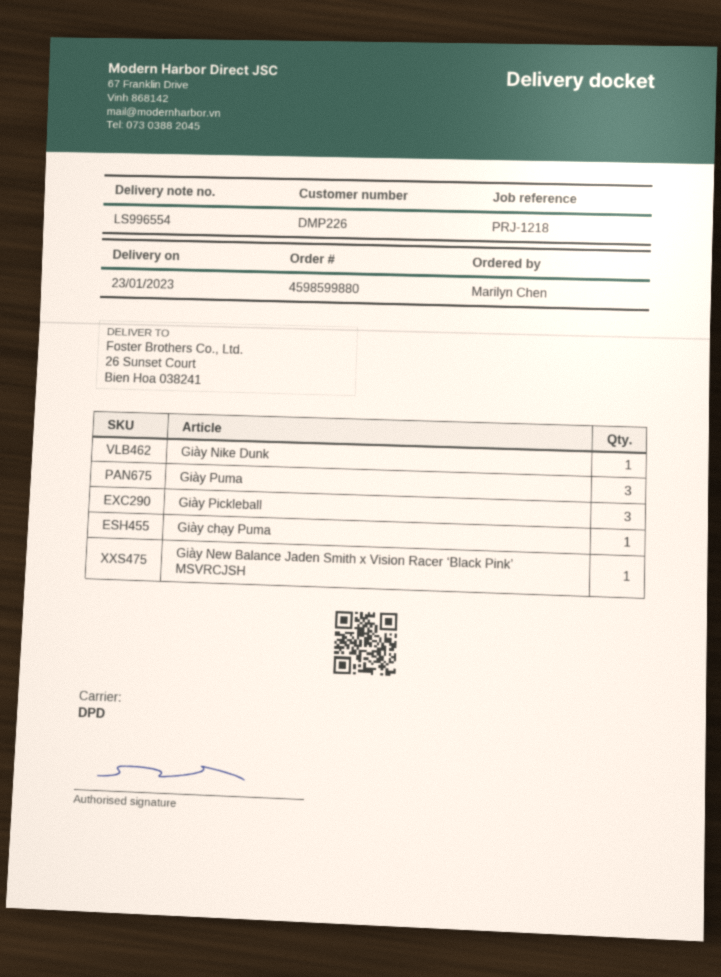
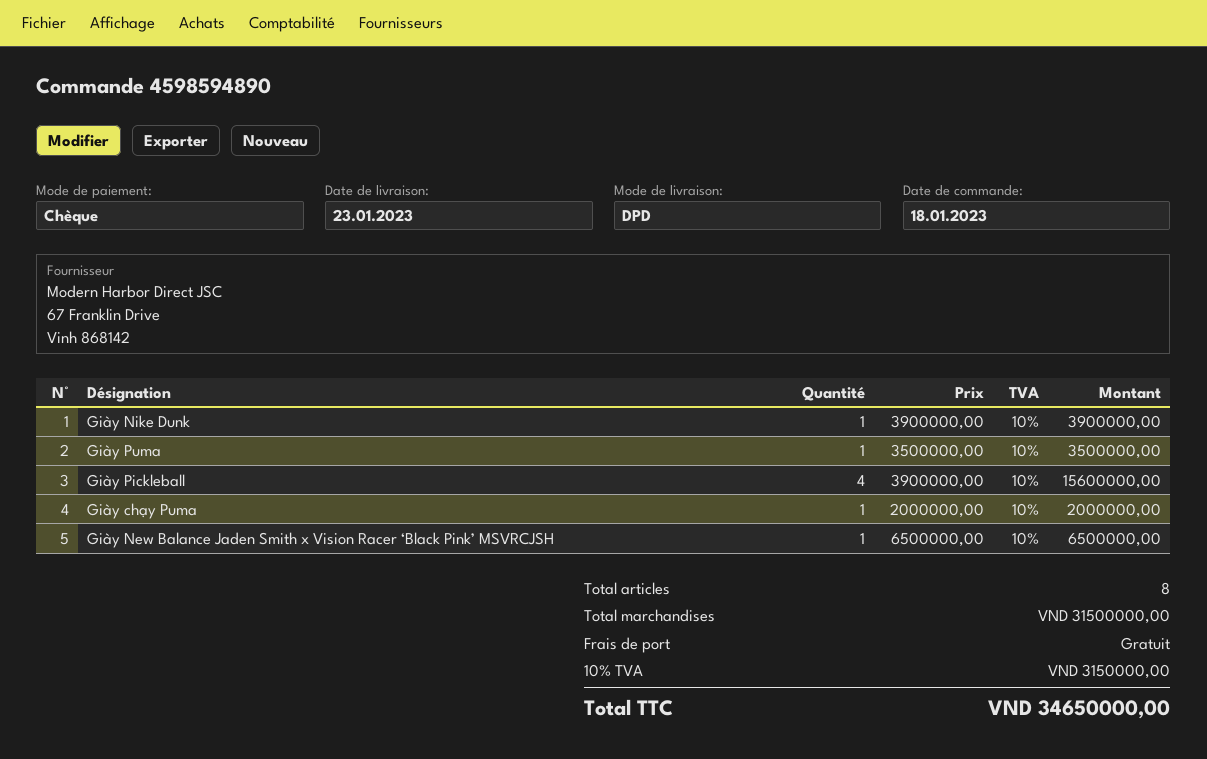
order number: 4598599880 -> 4598594890
Giày Puma: 3 -> 1
Giày Pickleball: 3 -> 4

